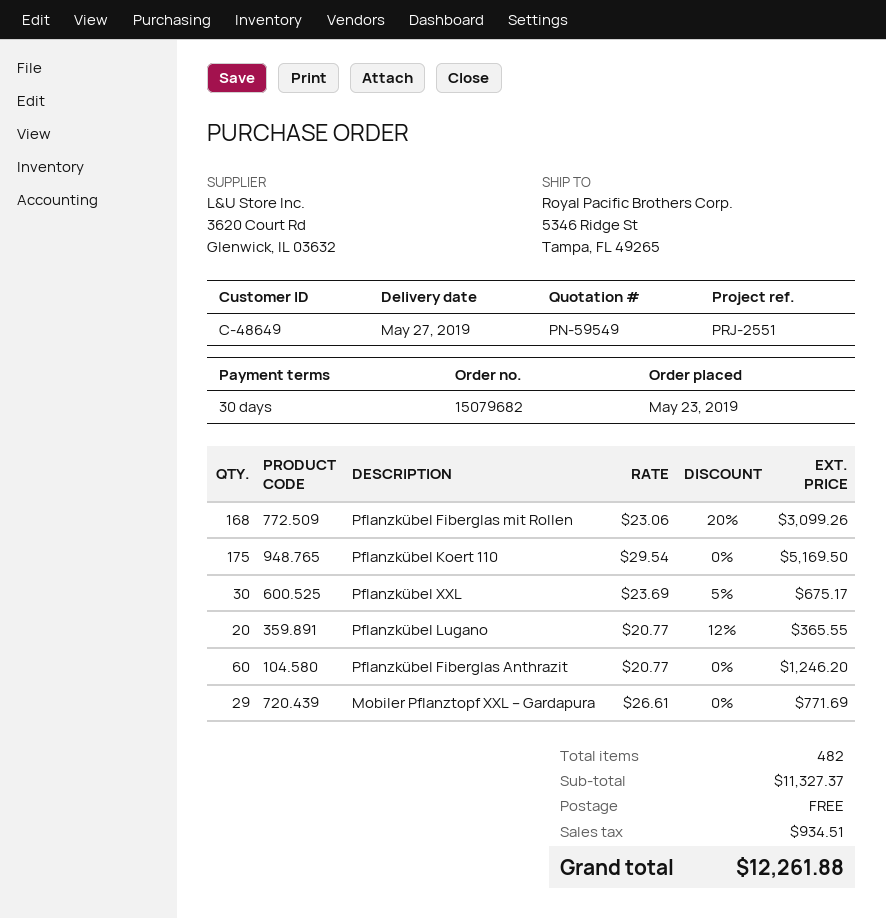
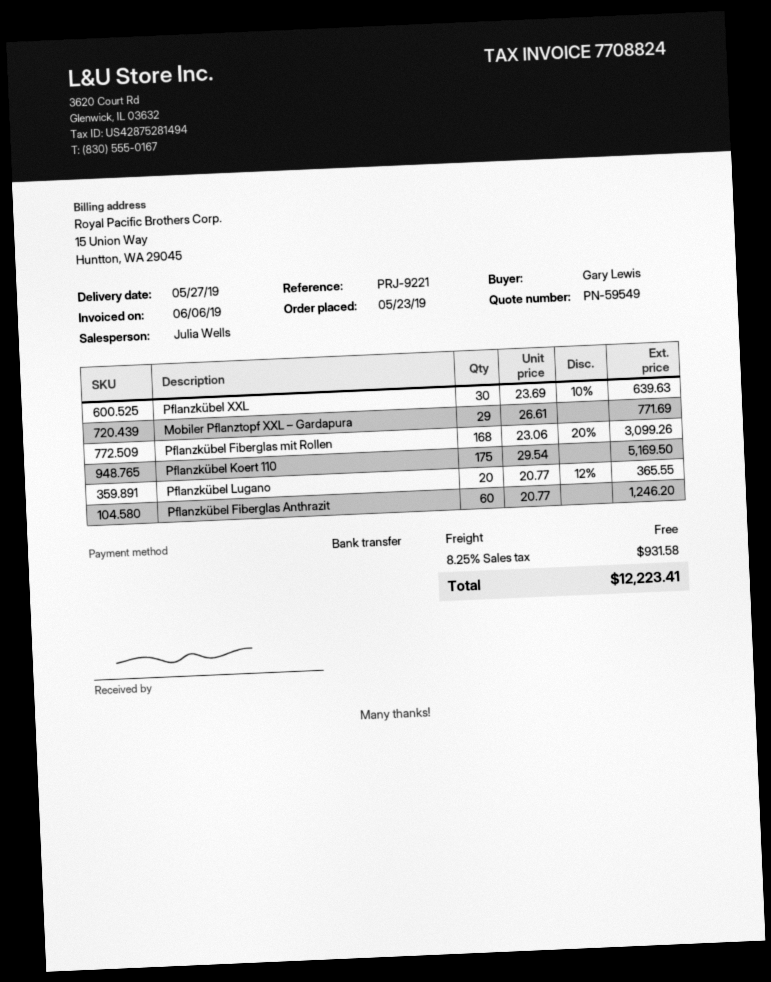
reference: PRJ-2551 -> PRJ-9221
Pflanzkübel XXL: 30 x 23.69 - 5% = 675.17 -> 30 x 23.69 - 10% = 639.63
tax: 934.51 -> 931.58
total: 12261.88 -> 12223.41

